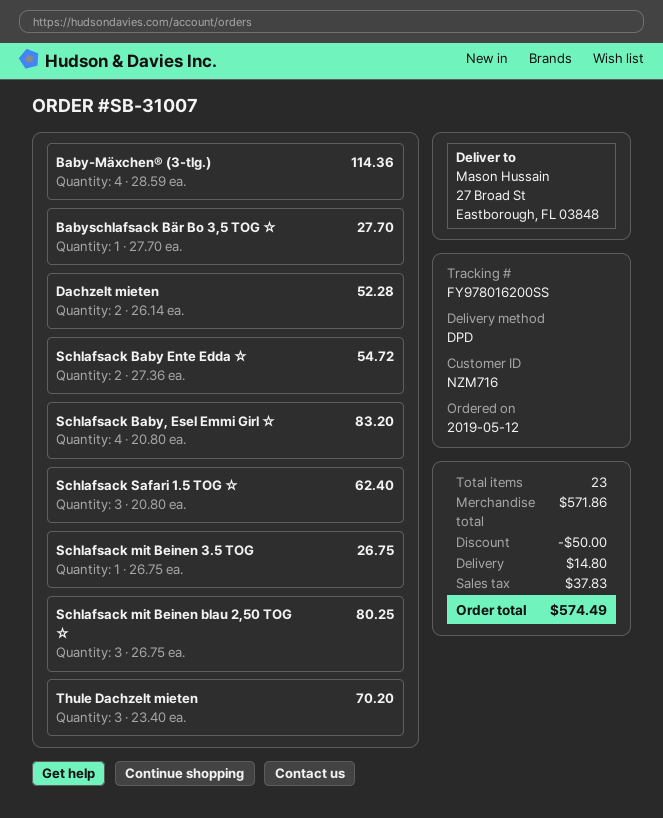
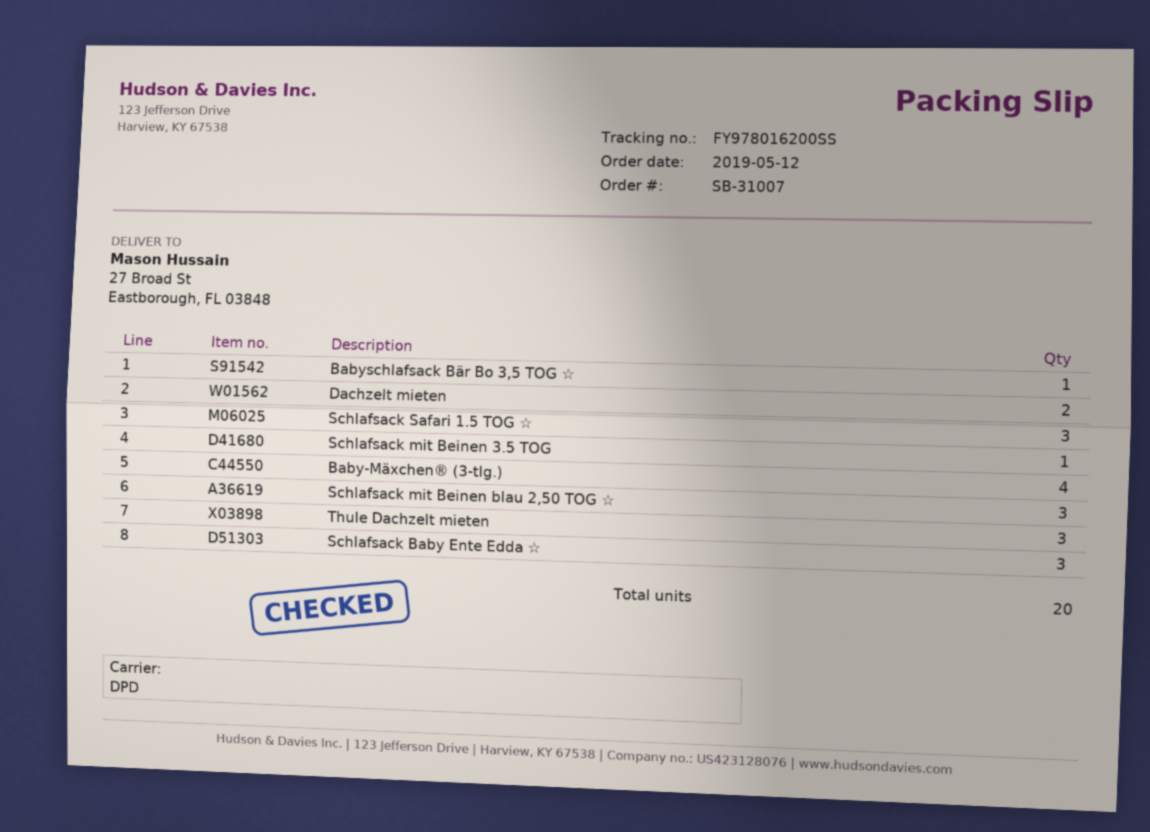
Schlafsack Baby Ente Edda ☆: 2 -> 3
Schlafsack Baby, Esel Emmi Girl ☆: 4 -> none
total quantity: 23 -> 20

